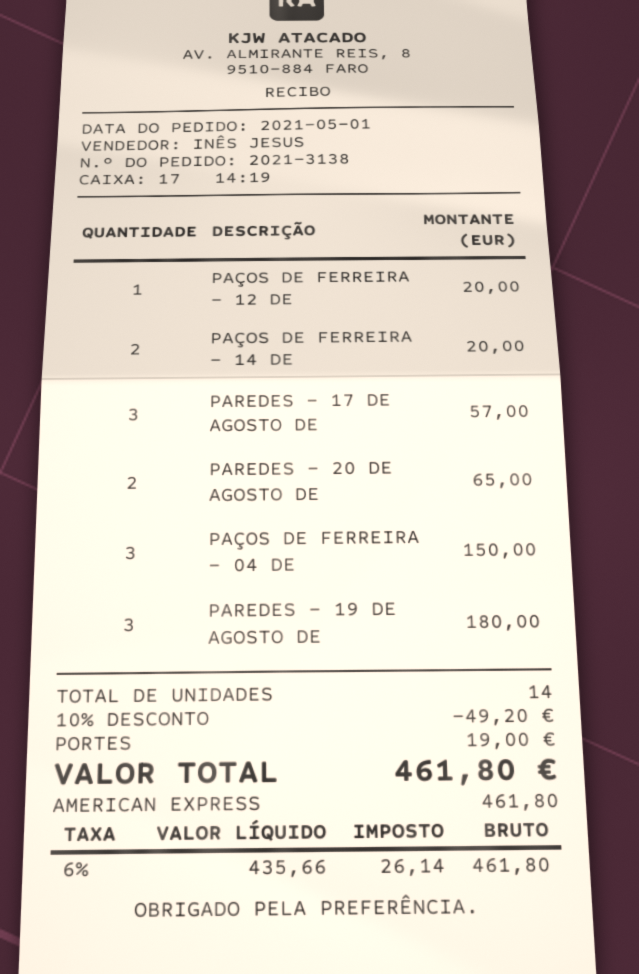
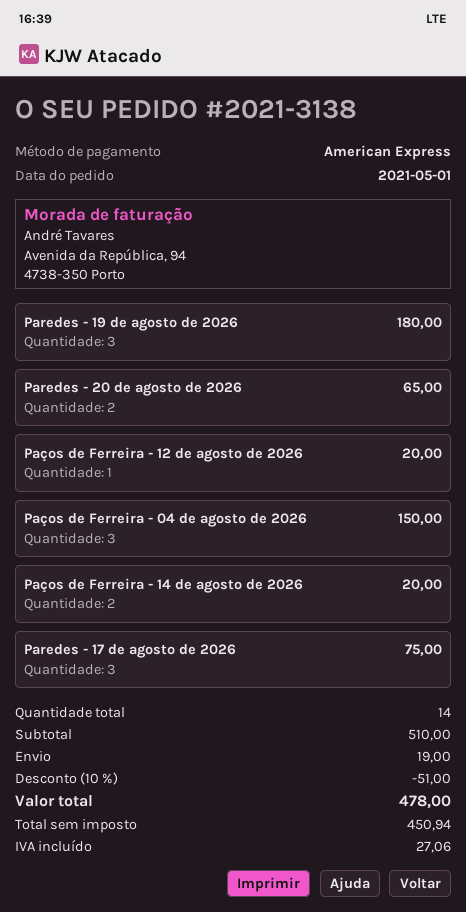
PAREDES - 17 DE AGOSTO DE: 3 for 57.00 -> 3 for 75.00
discount: 10% = 49.20 -> 10% = 51.00
net: 435.66 -> 450.94
tax: 26.14 -> 27.06
total: 461.80 -> 478.00

